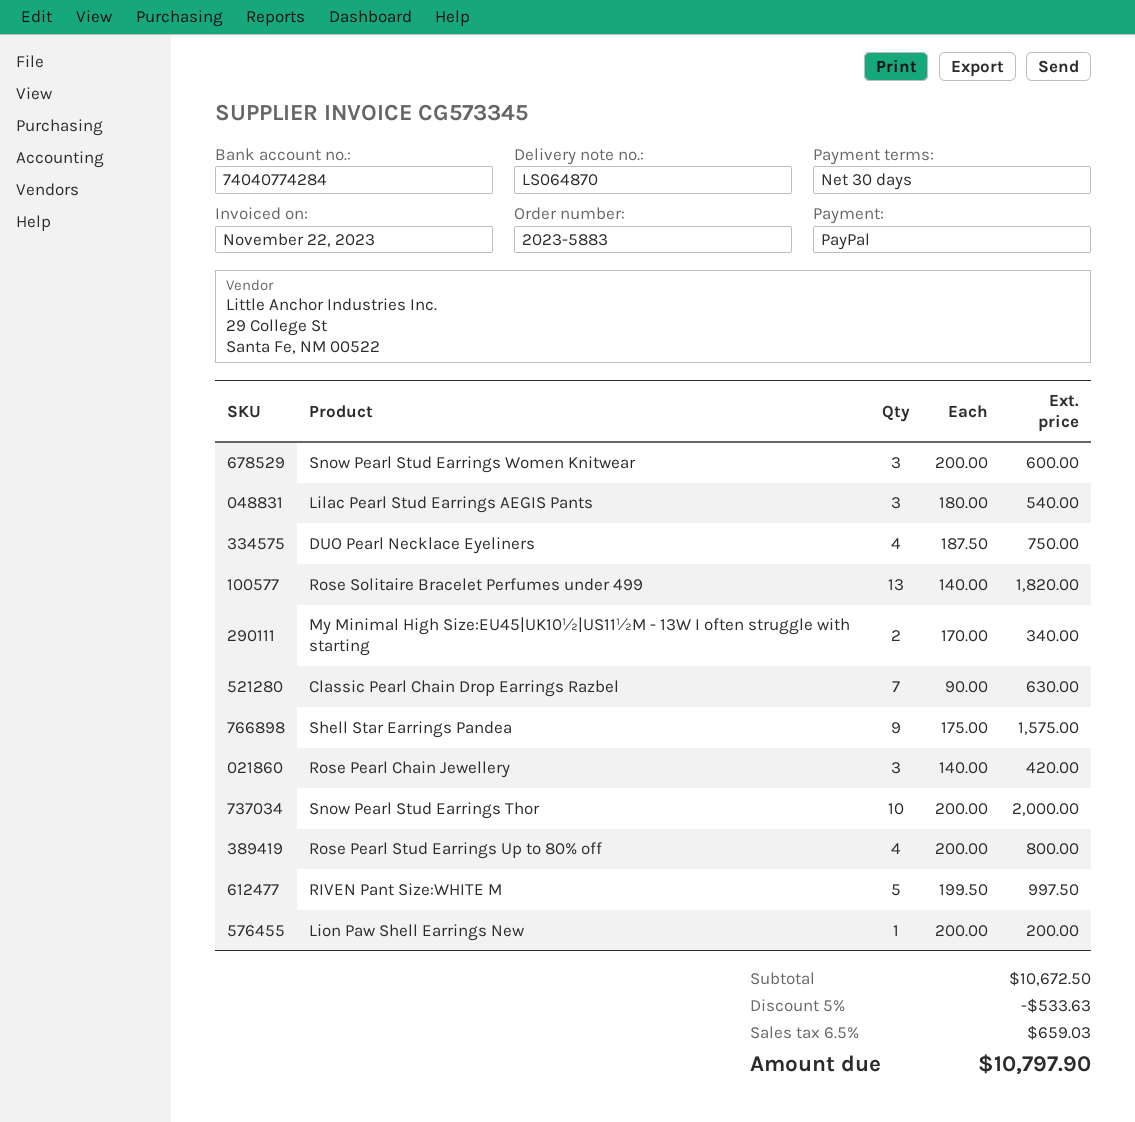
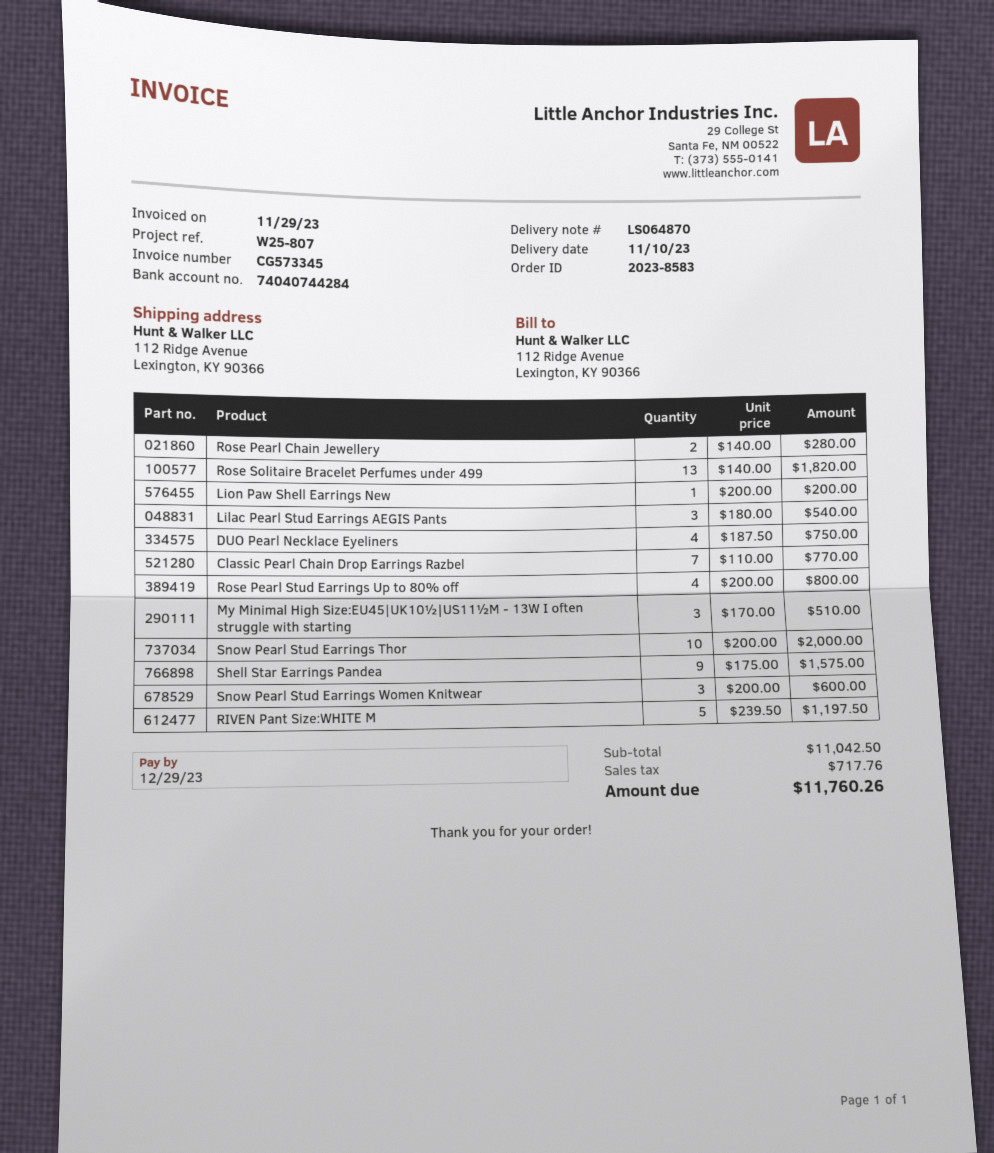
order number: 2023-5883 -> 2023-8583
invoice date: 2023-11-22 -> 2023-11-29
bank account: 74040774284 -> 74040744284
My Minimal High Size:EU45|UK10½|US11½M - 13W I often struggle with starting: 2 x 170.00 = 340.00 -> 3 x 170.00 = 510.00
Classic Pearl Chain Drop Earrings Razbel: 7 x 90.00 = 630.00 -> 7 x 110.00 = 770.00
Rose Pearl Chain Jewellery: 3 x 140.00 = 420.00 -> 2 x 140.00 = 280.00
RIVEN Pant Size:WHITE M: 5 x 199.50 = 997.50 -> 5 x 239.50 = 1197.50
subtotal: 10672.50 -> 11042.50
discount: 5% = 533.63 -> none
tax: 659.03 -> 717.76
total: 10797.90 -> 11760.26

